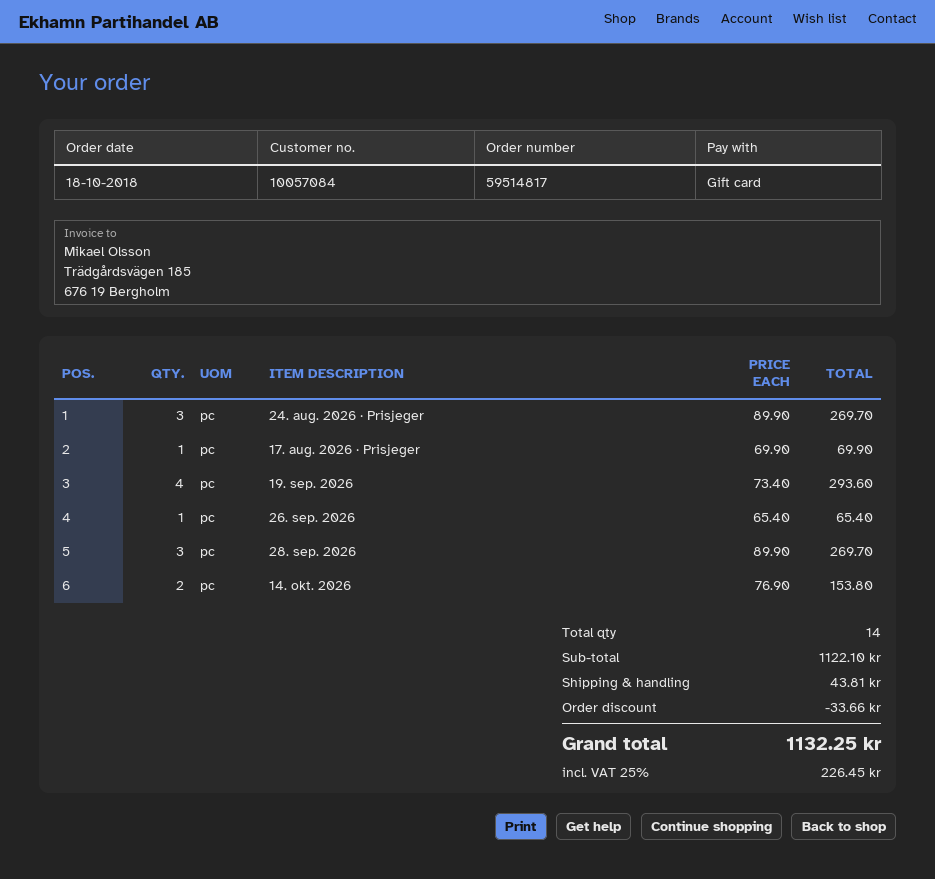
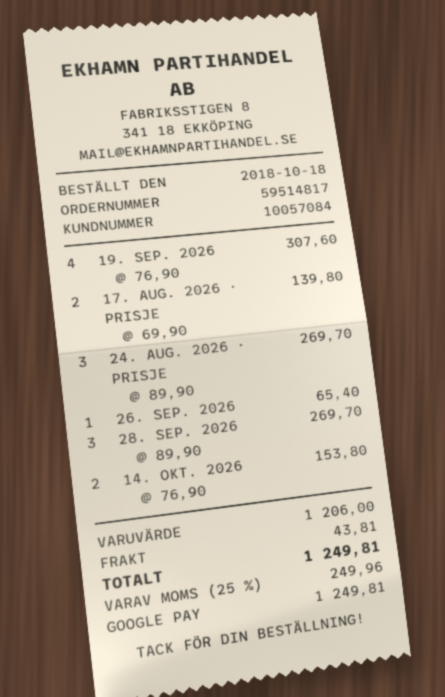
payment method: gift card -> Google Pay
17. aug. 2026 · Prisjeger: 1 x 69.90 = 69.90 -> 2 x 69.90 = 139.80
19. sep. 2026: 4 x 73.40 = 293.60 -> 4 x 76.90 = 307.60
subtotal: 1122.10 -> 1206.00
discount: 33.66 -> none
tax: 25% = 226.45 -> 25% = 249.96
total: 1132.25 -> 1249.81

